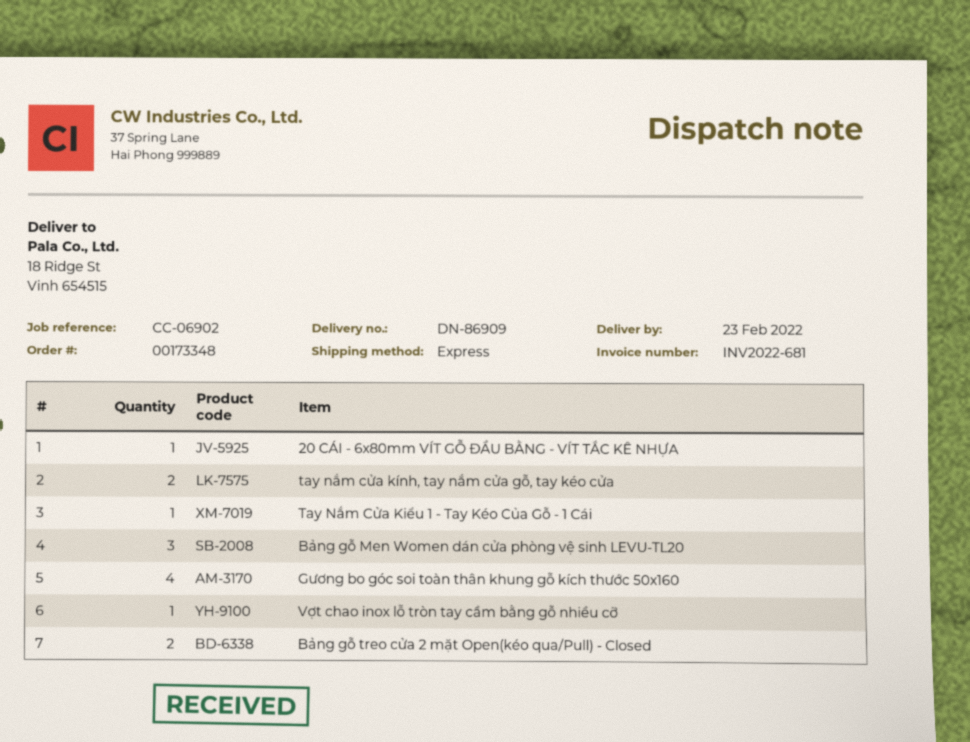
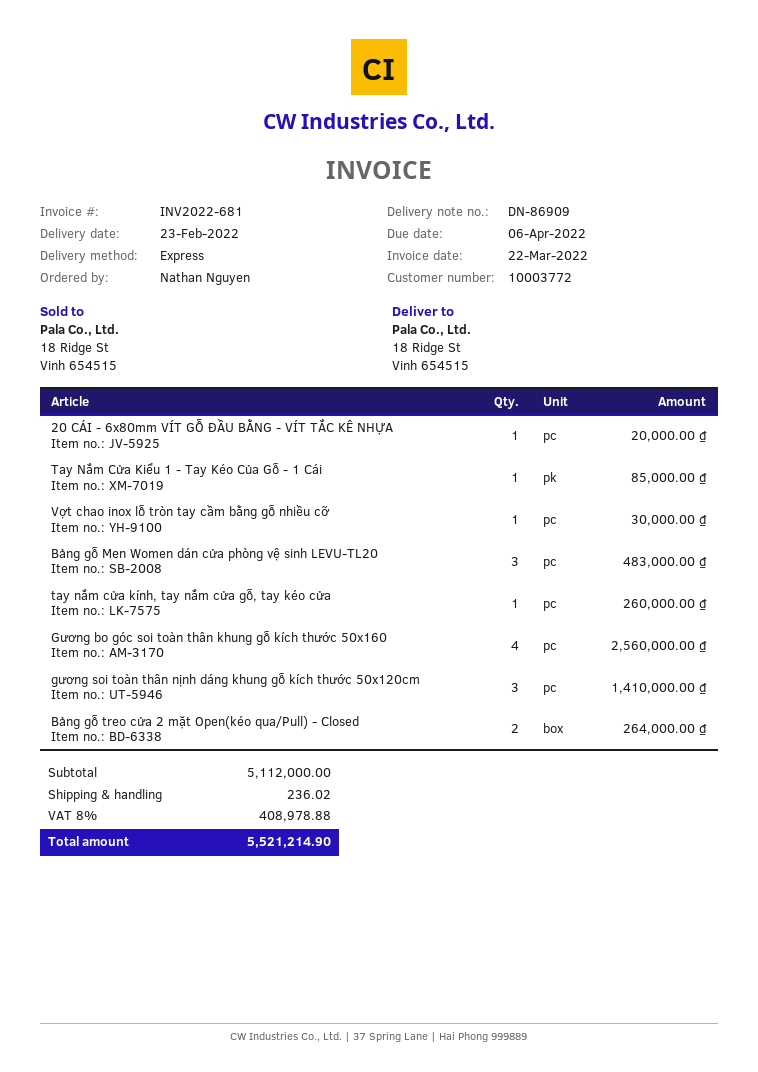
tay nắm cửa kính, tay nắm cửa gỗ, tay kéo cửa: 2 -> 1
gương soi toàn thân nịnh dáng khung gỗ kích thước 50x120cm: none -> 3

